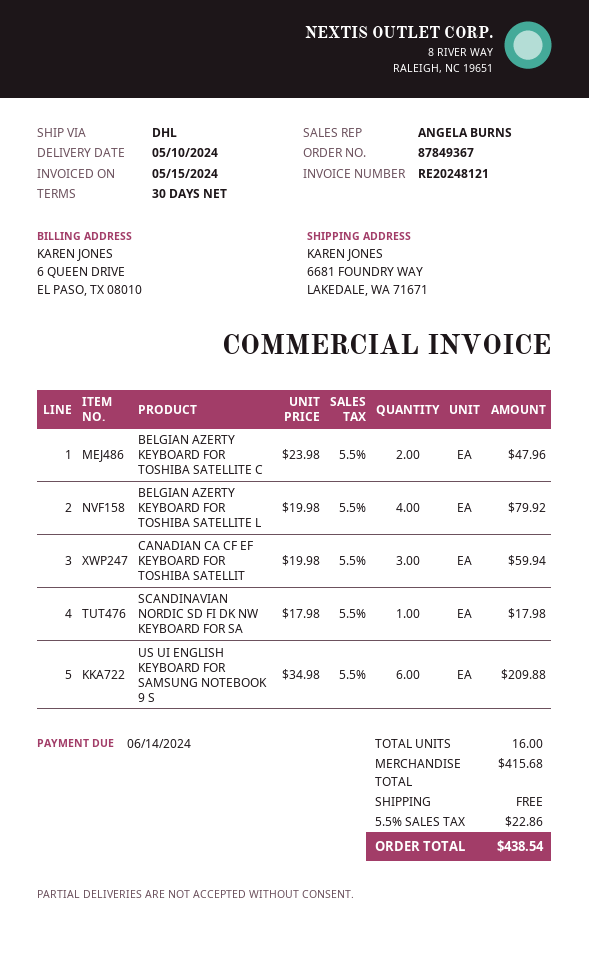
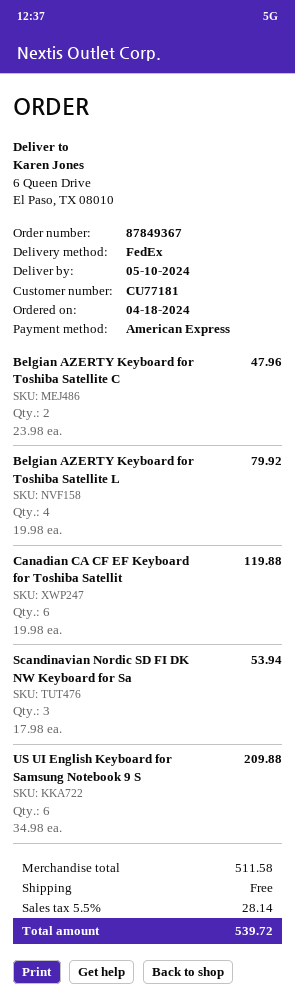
shipping method: DHL -> FedEx
ship to: 6681 FOUNDRY WAY, LAKEDALE, WA 71671 -> 6 Queen Drive, El Paso, TX 08010
CANADIAN CA CF EF KEYBOARD FOR TOSHIBA SATELLIT: 3 x 19.98 = 59.94 -> 6 x 19.98 = 119.88
SCANDINAVIAN NORDIC SD FI DK NW KEYBOARD FOR SA: 1 x 17.98 = 17.98 -> 3 x 17.98 = 53.94
subtotal: 415.68 -> 511.58
tax: 5.5% = 22.86 -> 5.5% = 28.14
total: 438.54 -> 539.72

